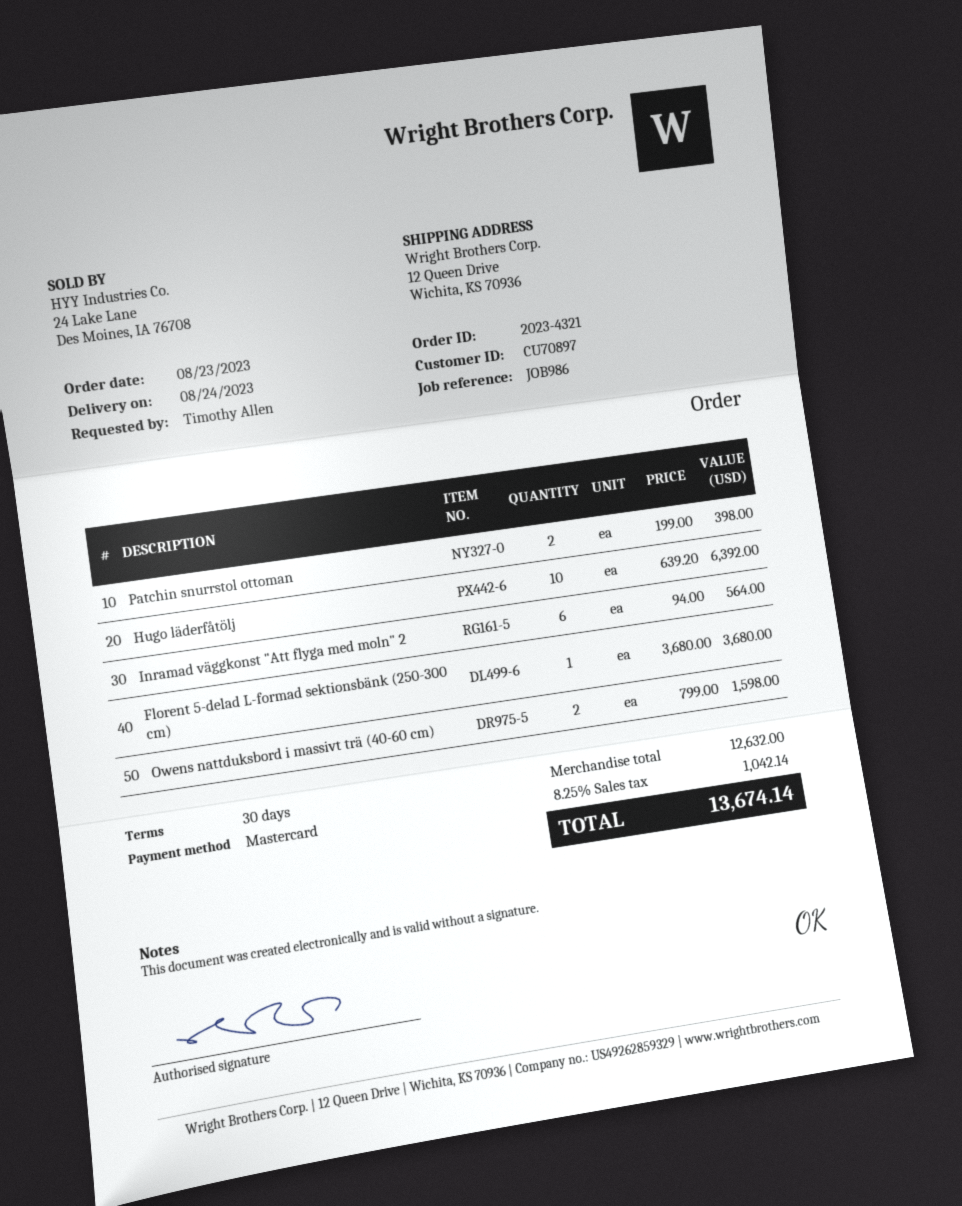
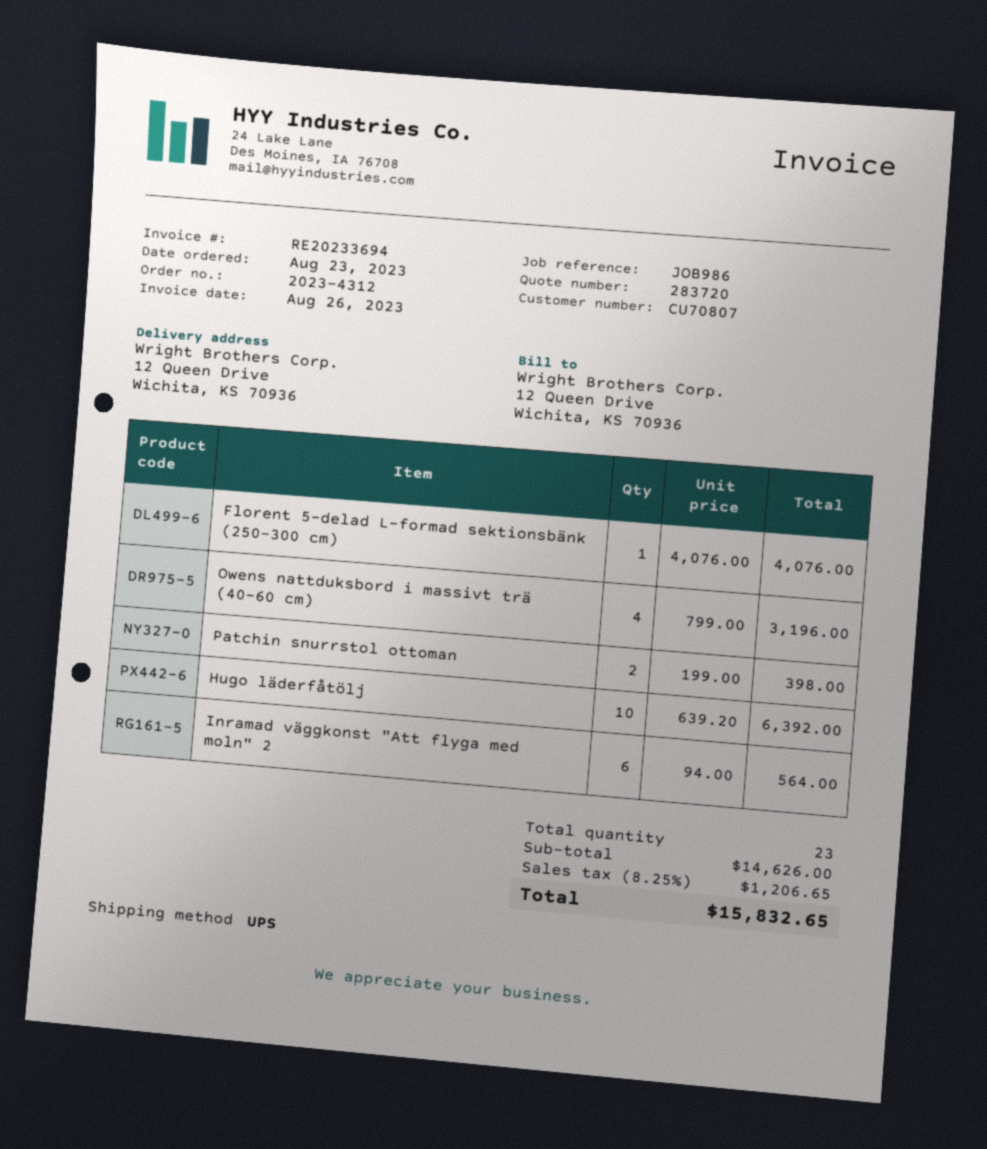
order number: 2023-4321 -> 2023-4312
customer number: CU70897 -> CU70807
Florent 5-delad L-formad sektionsbänk (250-300 cm): 1 x 3680.00 = 3680.00 -> 1 x 4076.00 = 4076.00
Owens nattduksbord i massivt trä (40-60 cm): 2 x 799.00 = 1598.00 -> 4 x 799.00 = 3196.00
subtotal: 12632.00 -> 14626.00
tax: 8.25% = 1042.14 -> 8.25% = 1206.65
total: 13674.14 -> 15832.65

